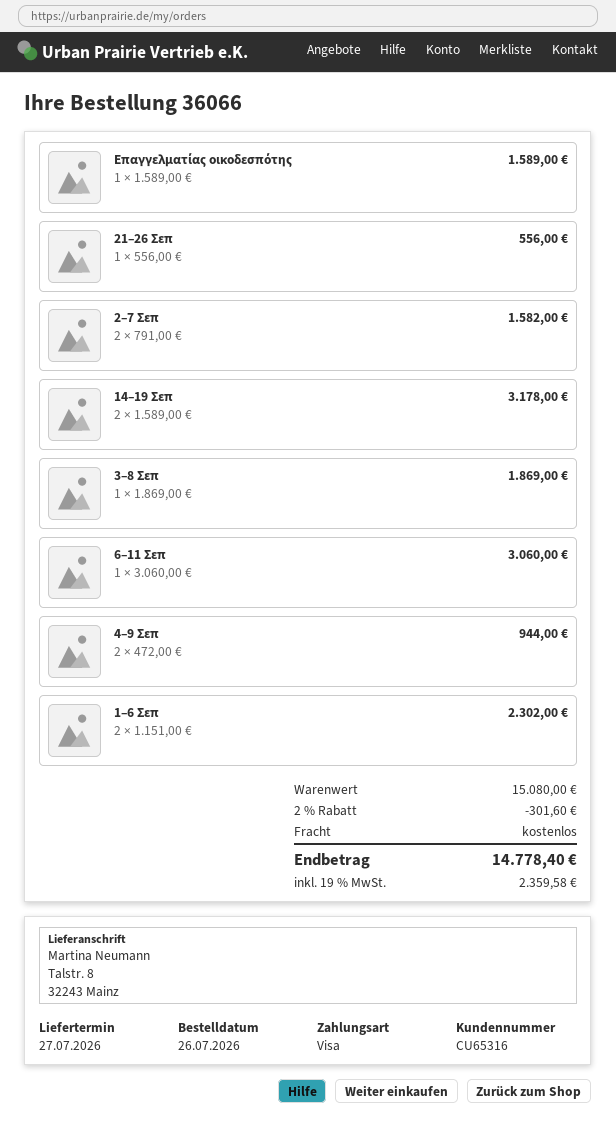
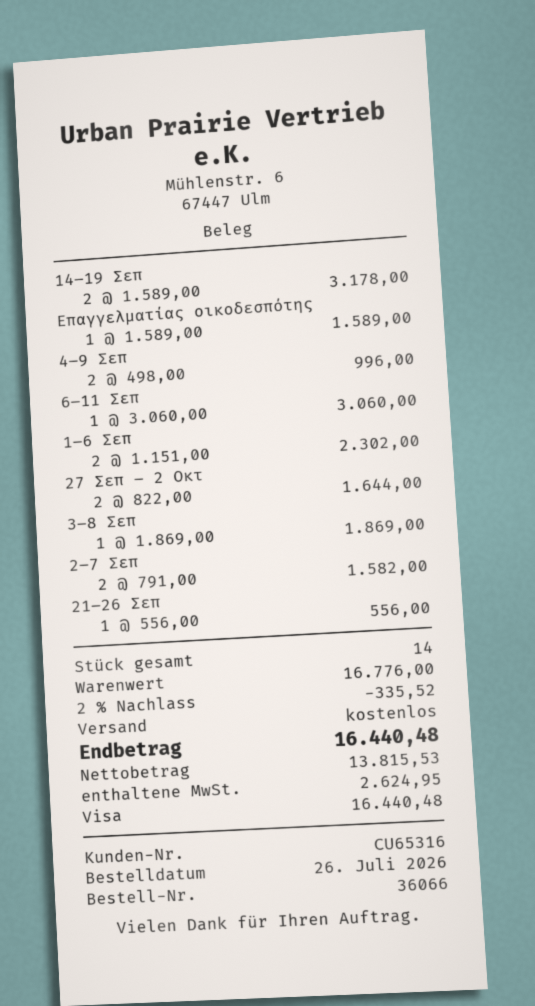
4–9 Σεπ: 2 x 472.00 = 944.00 -> 2 x 498.00 = 996.00
27 Σεπ – 2 Οκτ: none -> 2 x 822.00 = 1644.00
subtotal: 15080.00 -> 16776.00
discount: 2% = 301.60 -> 2% = 335.52
tax: 2359.58 -> 2624.95
total: 14778.40 -> 16440.48

